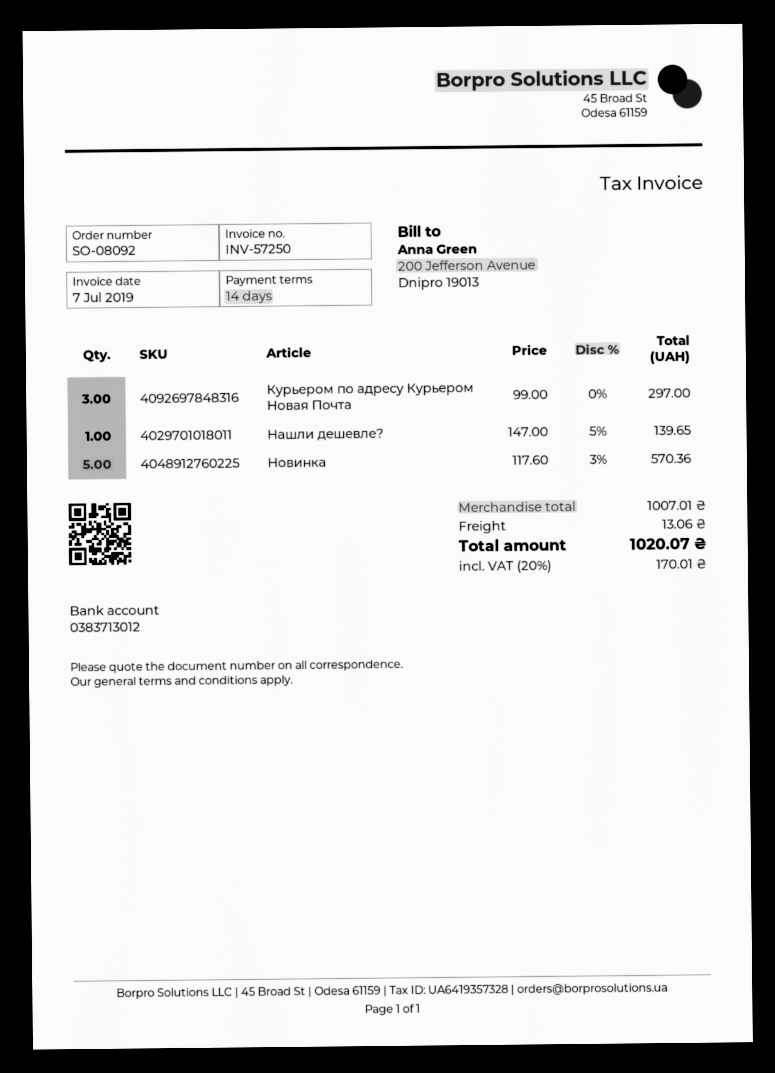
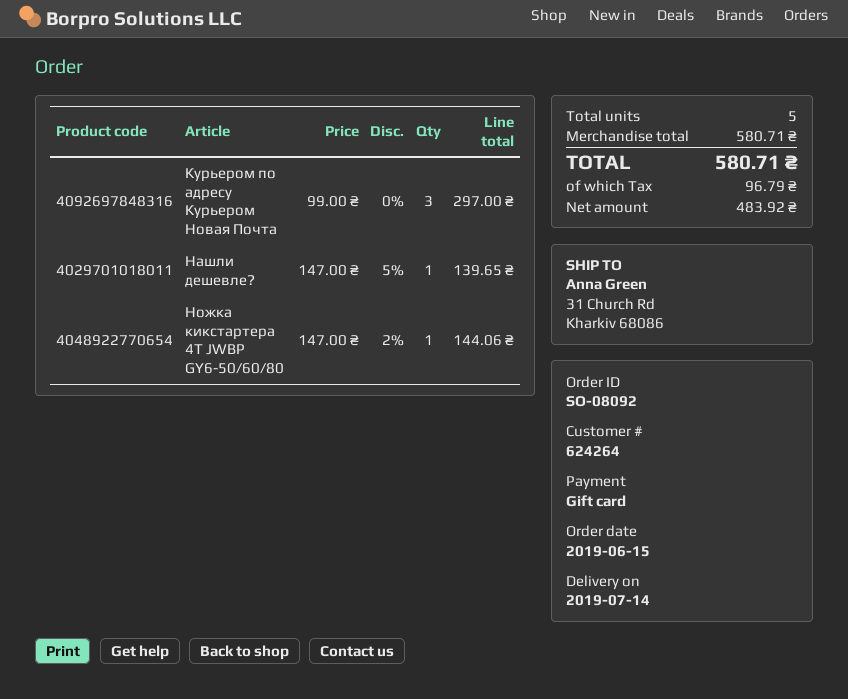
Новинка: 5 x 117.60 - 3% = 570.36 -> none
Ножка кикстартера 4Т JWBP GY6-50/60/80: none -> 1 x 147.00 - 2% = 144.06
subtotal: 1007.01 -> 580.71
shipping: 13.06 -> none
tax: 170.01 -> 96.79
total: 1020.07 -> 580.71

